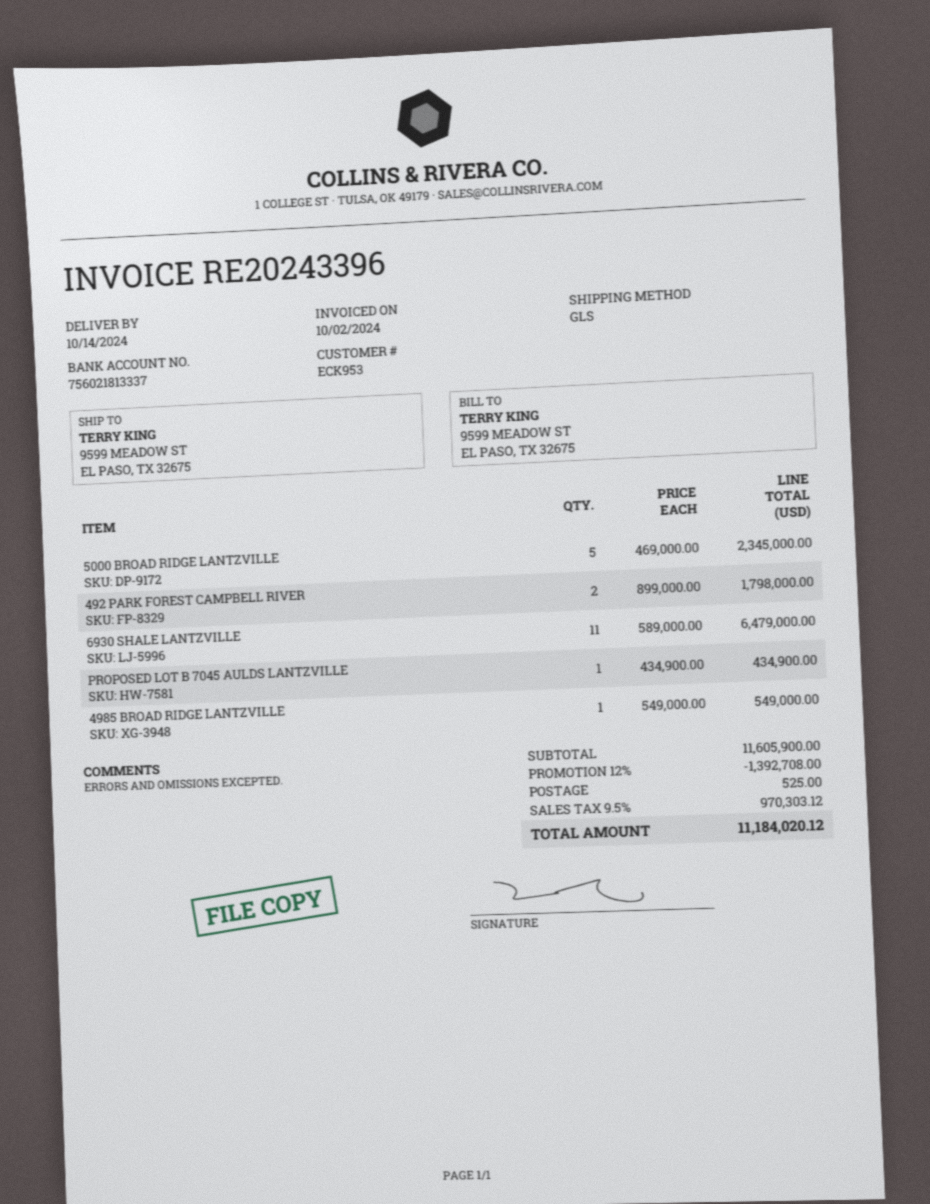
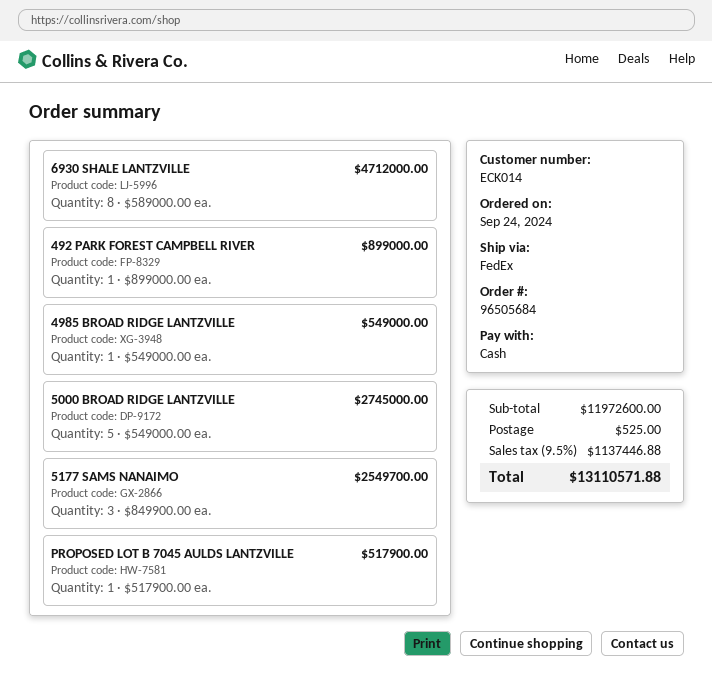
customer number: ECK953 -> ECK014
shipping method: GLS -> FedEx
5000 BROAD RIDGE LANTZVILLE: 5 x 469000.00 = 2345000.00 -> 5 x 549000.00 = 2745000.00
492 PARK FOREST CAMPBELL RIVER: 2 x 899000.00 = 1798000.00 -> 1 x 899000.00 = 899000.00
6930 SHALE LANTZVILLE: 11 x 589000.00 = 6479000.00 -> 8 x 589000.00 = 4712000.00
PROPOSED LOT B 7045 AULDS LANTZVILLE: 1 x 434900.00 = 434900.00 -> 1 x 517900.00 = 517900.00
5177 SAMS NANAIMO: none -> 3 x 849900.00 = 2549700.00
subtotal: 11605900.00 -> 11972600.00
discount: 12% = 1392708.00 -> none
tax: 9.5% = 970303.12 -> 9.5% = 1137446.88
total: 11184020.12 -> 13110571.88

